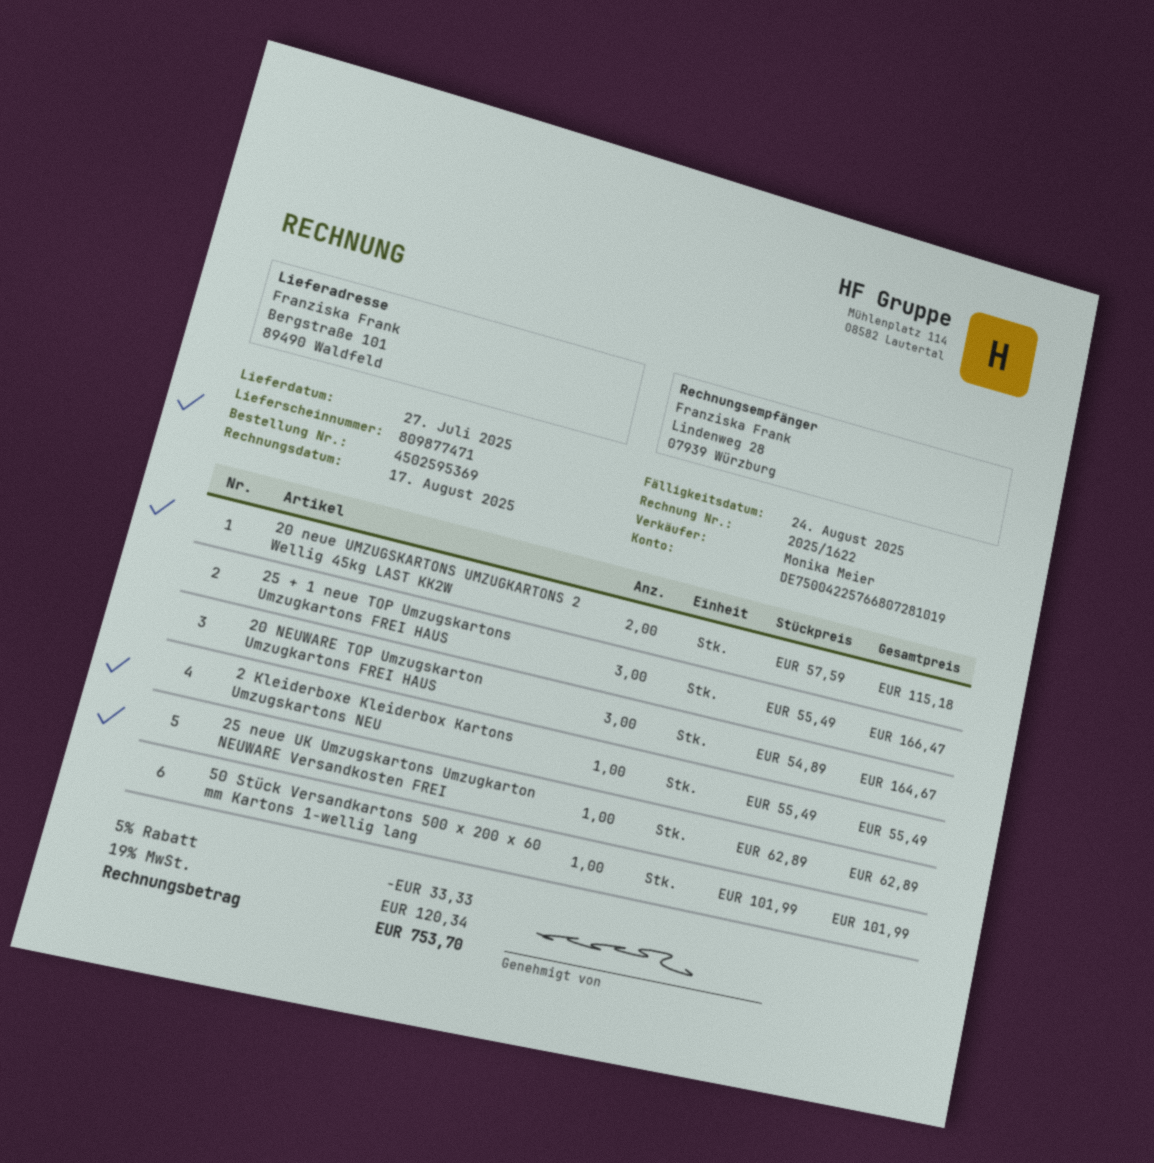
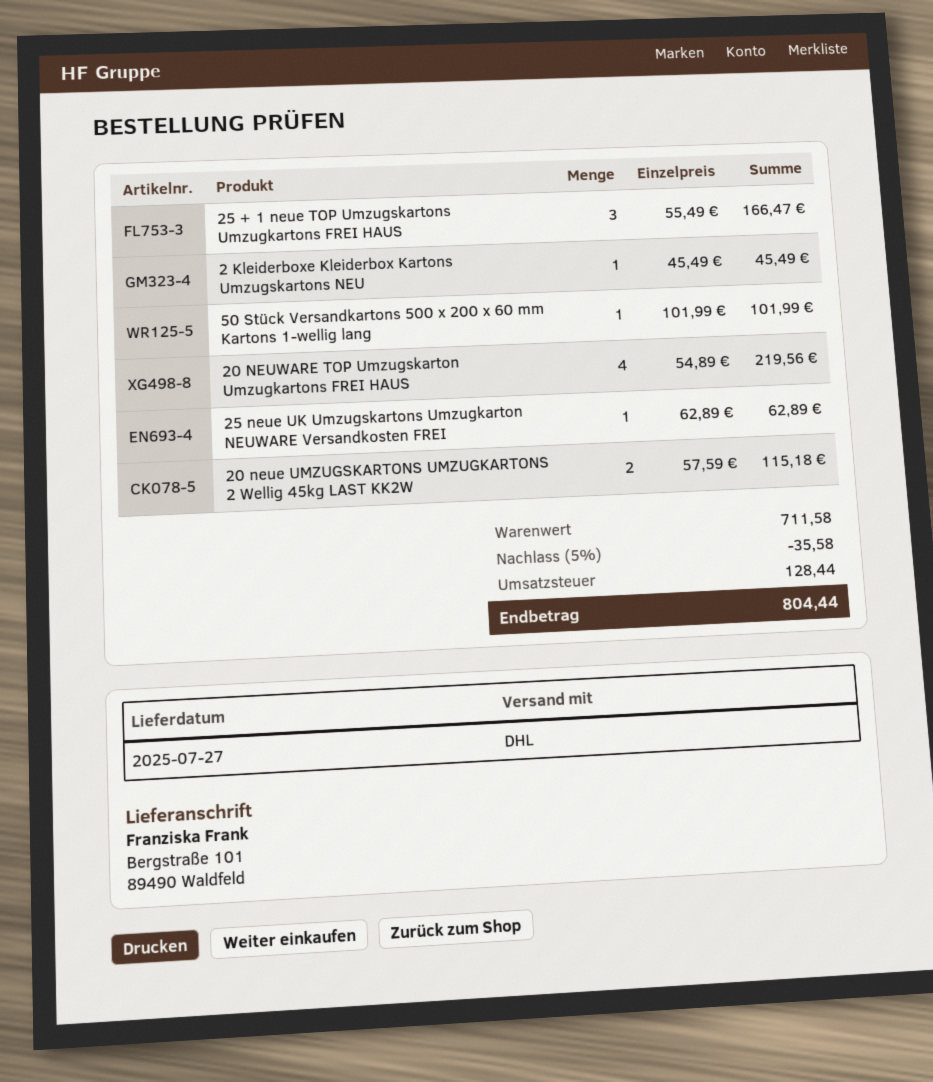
20 NEUWARE TOP Umzugskarton Umzugkartons FREI HAUS: 3 x 54.89 = 164.67 -> 4 x 54.89 = 219.56
2 Kleiderboxe Kleiderbox Kartons Umzugskartons NEU: 1 x 55.49 = 55.49 -> 1 x 45.49 = 45.49
discount: 5% = 33.33 -> 5% = 35.58
tax: 120.34 -> 128.44
total: 753.70 -> 804.44

